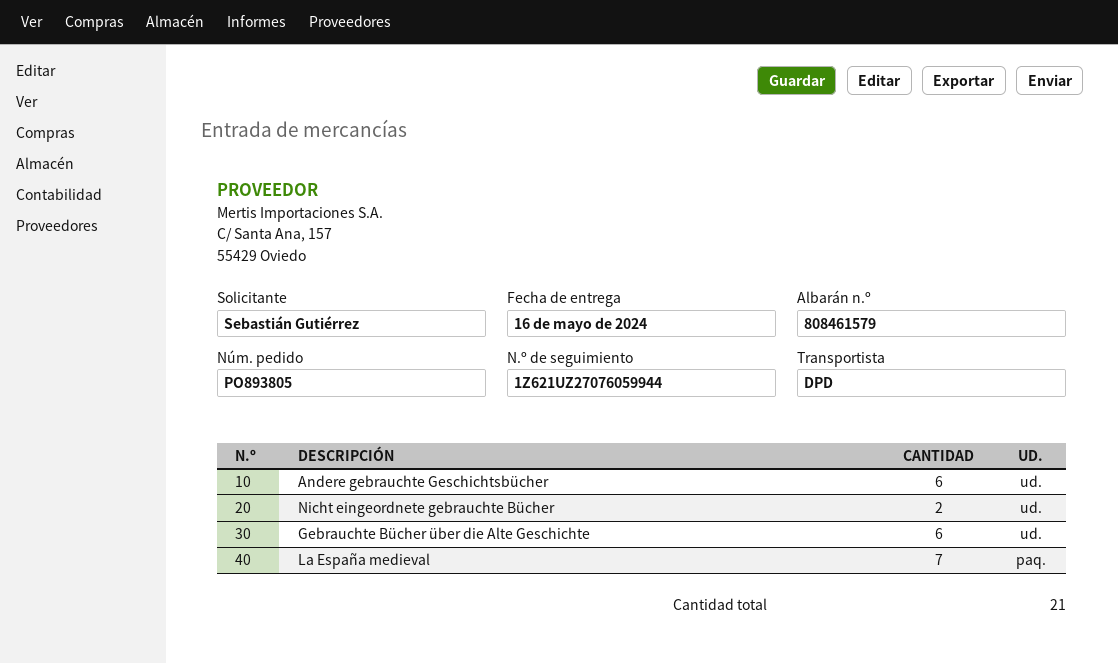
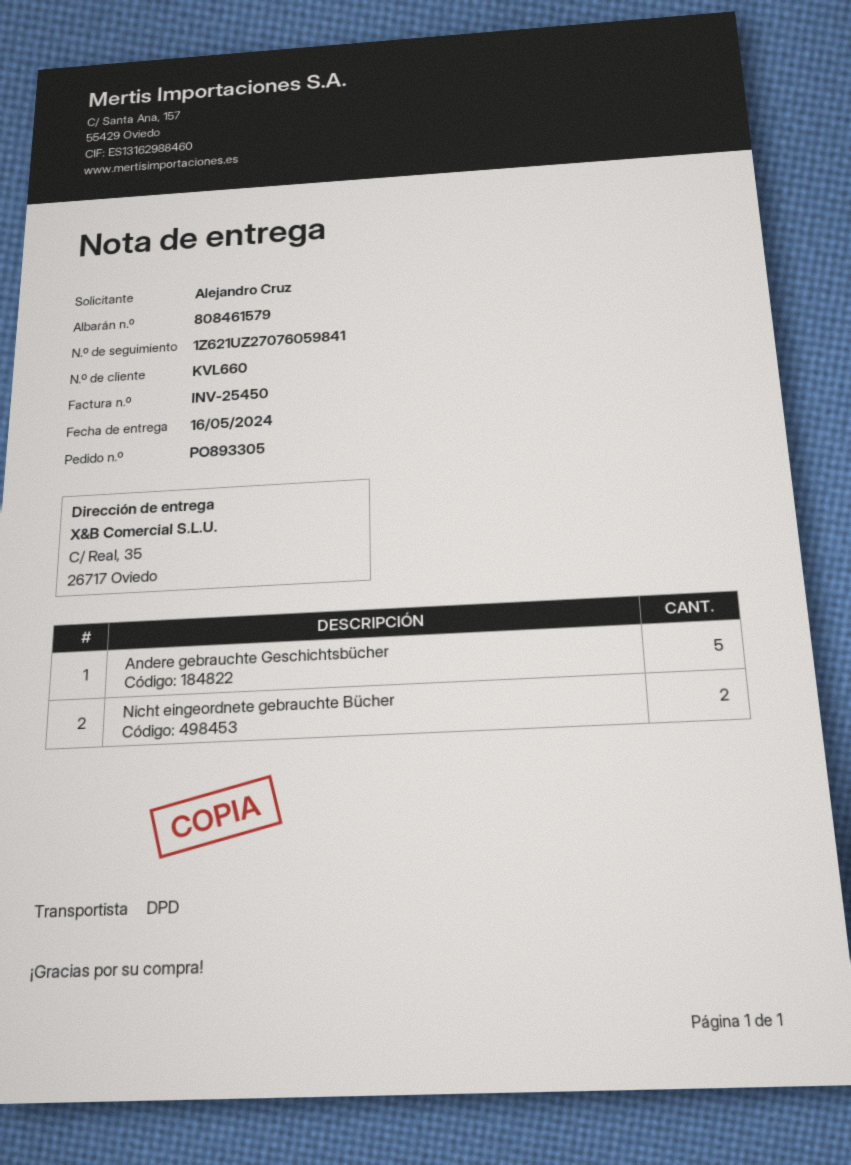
order number: PO893805 -> PO893305
ordered by: Sebastián Gutiérrez -> Alejandro Cruz
tracking number: 1Z621UZ27076059944 -> 1Z621UZ27076059841
Andere gebrauchte Geschichtsbücher: 6 -> 5
Gebrauchte Bücher über die Alte Geschichte: 6 -> none
La España medieval: 7 -> none

